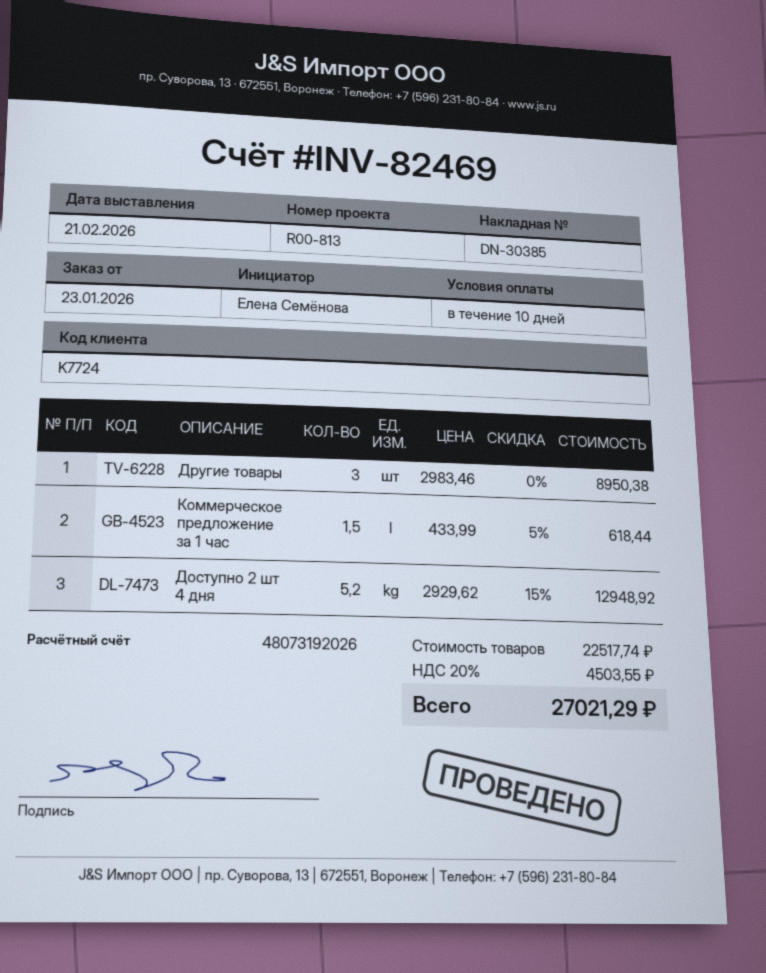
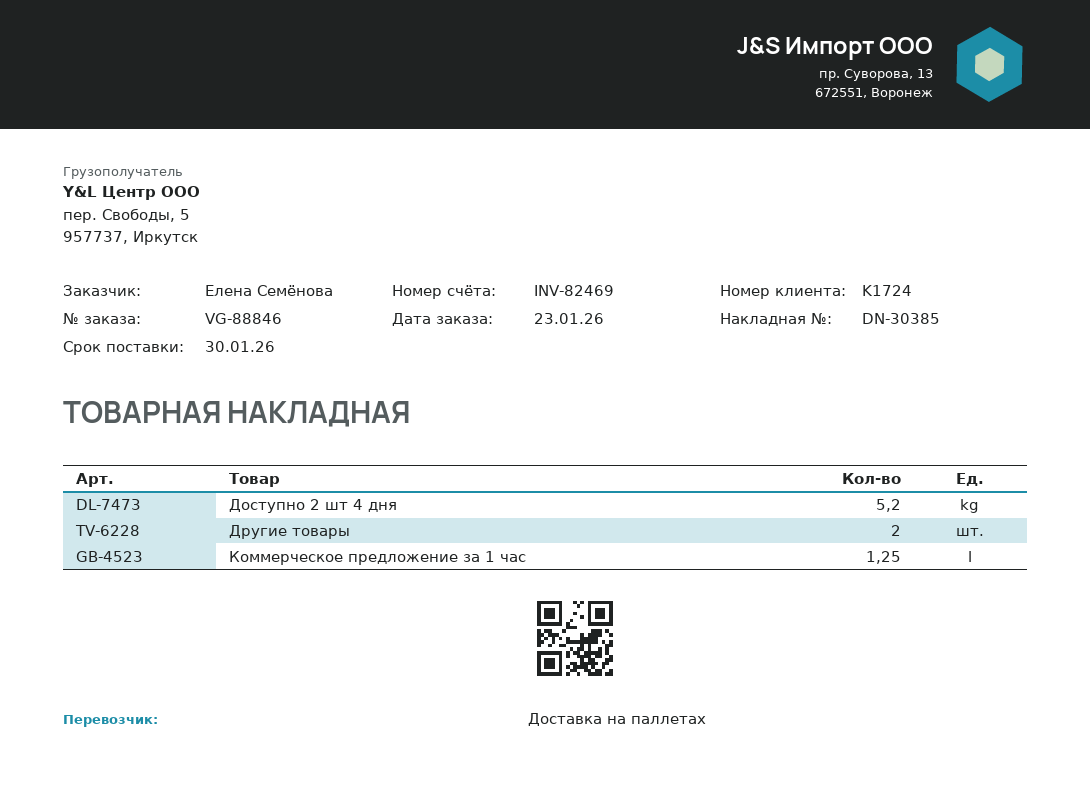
customer number: K7724 -> K1724
Другие товары: 3 -> 2
Коммерческое предложение за 1 час: 1.5 -> 1.25

